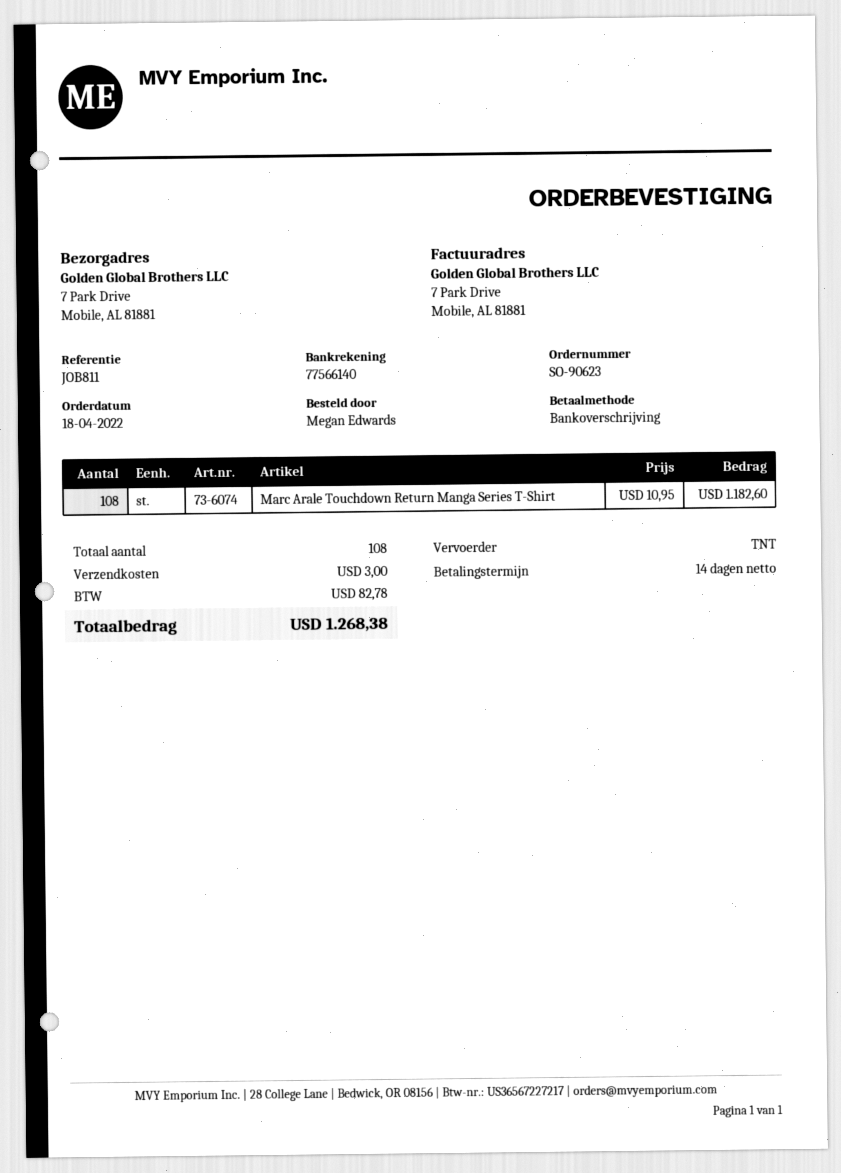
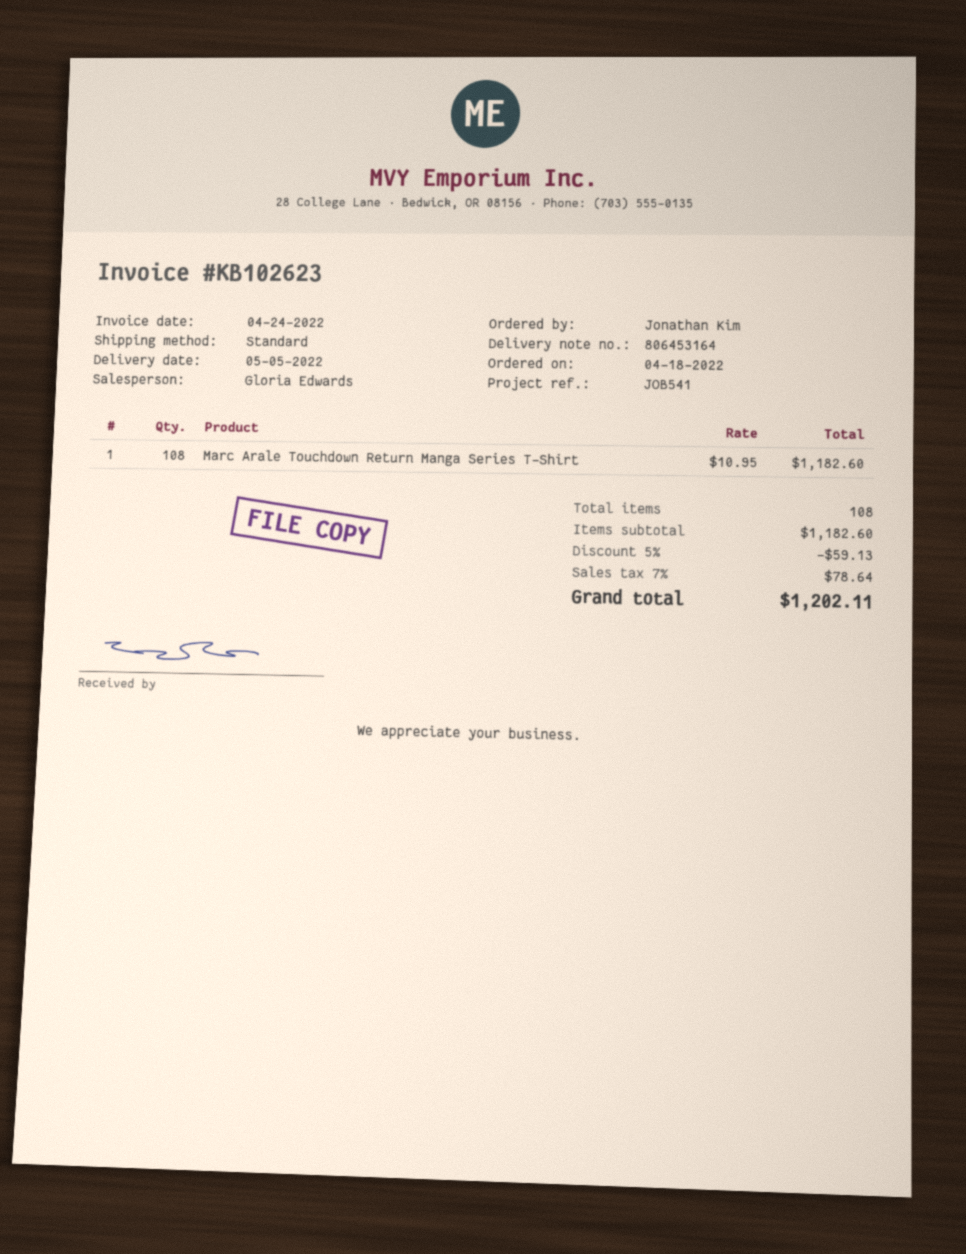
reference: JOB811 -> JOB541
ordered by: Megan Edwards -> Jonathan Kim
shipping method: TNT -> standard
discount: none -> 5% = 59.13
shipping: 3.00 -> none
tax: 82.78 -> 78.64
total: 1268.38 -> 1202.11

